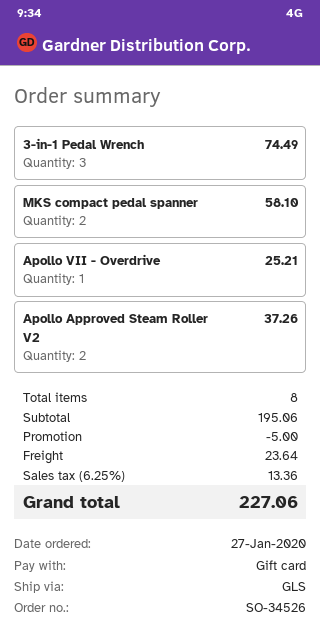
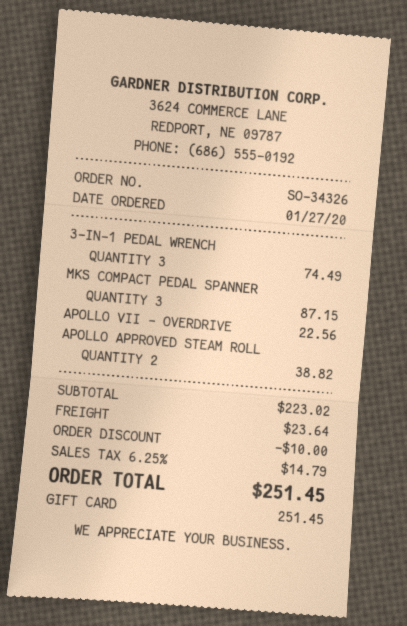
order number: SO-34526 -> SO-34326
MKS compact pedal spanner: 2 for 58.10 -> 3 for 87.15
Apollo VII - Overdrive: 1 for 25.21 -> 1 for 22.56
Apollo Approved Steam Roller V2: 2 for 37.26 -> 2 for 38.82
subtotal: 195.06 -> 223.02
discount: 5.00 -> 10.00
tax: 6.25% = 13.36 -> 6.25% = 14.79
total: 227.06 -> 251.45

